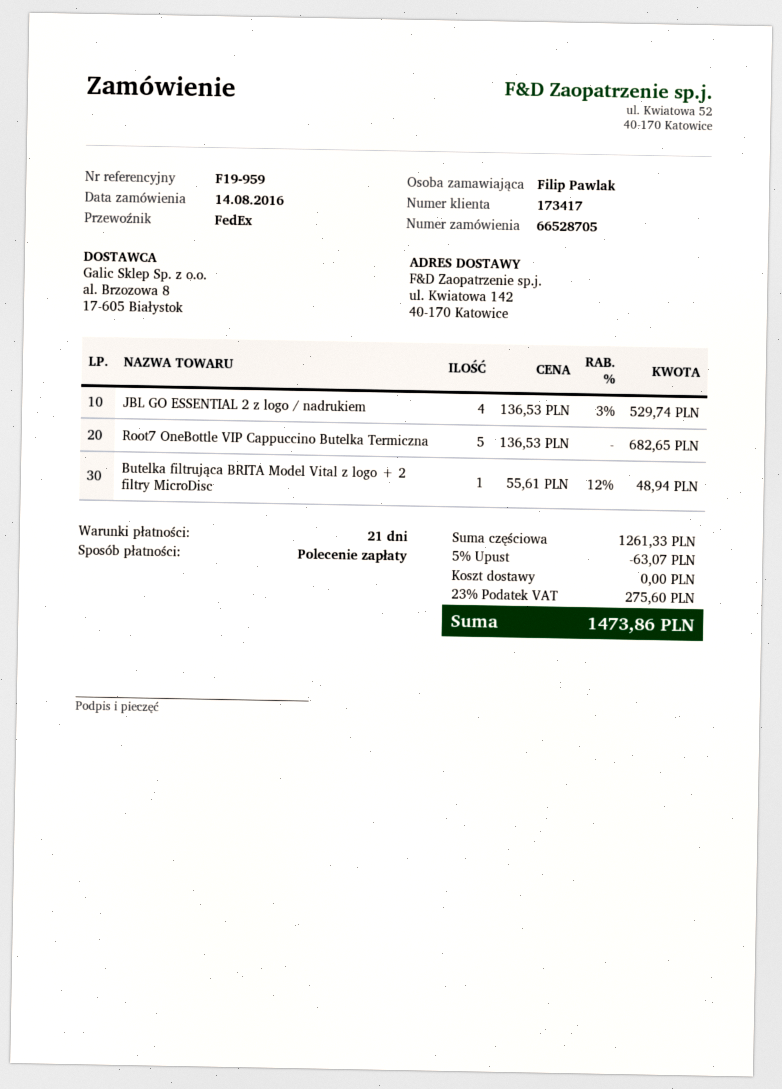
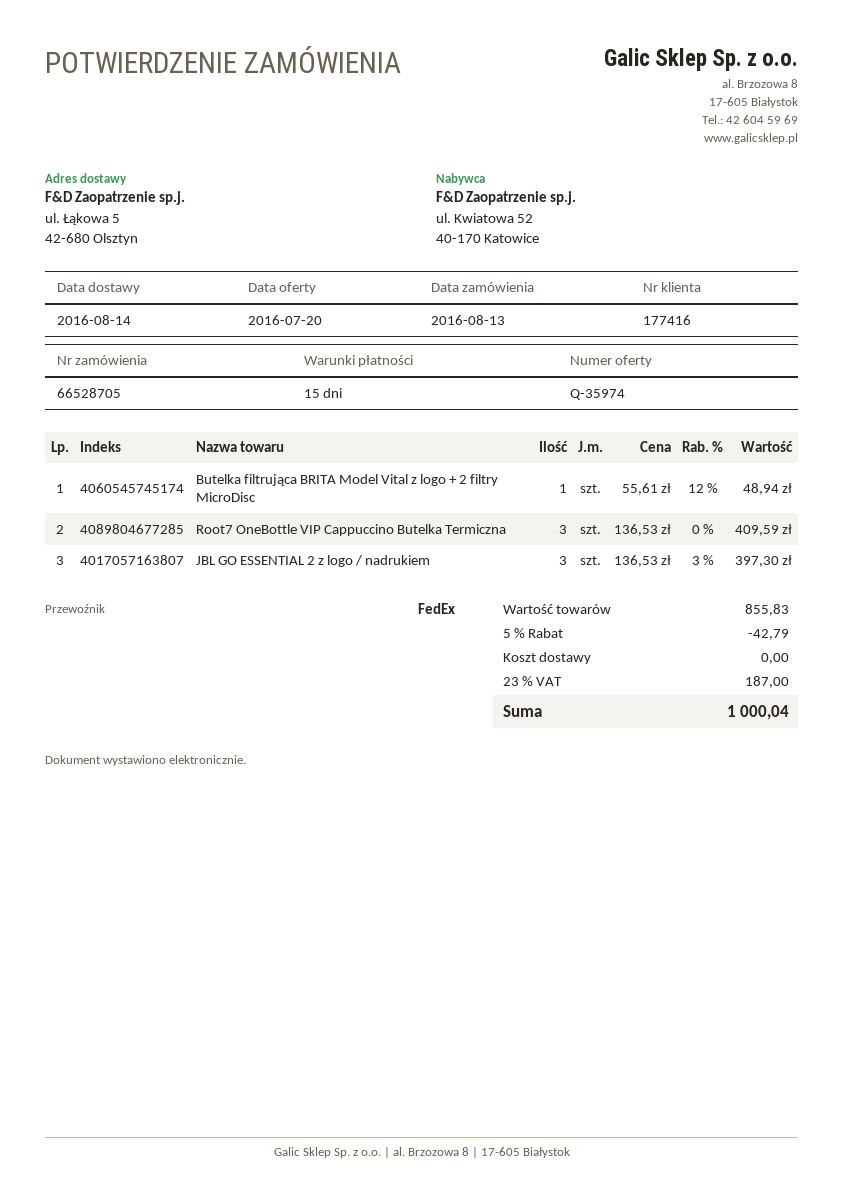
order date: 2016-08-14 -> 2016-08-13
payment terms: 21 days -> 15 days
customer number: 173417 -> 177416
ship to: ul. Kwiatowa 142, 40-170 Katowice -> ul. Łąkowa 5, 42-680 Olsztyn
JBL GO ESSENTIAL 2 z logo / nadrukiem: 4 x 136.53 - 3% = 529.74 -> 3 x 136.53 - 3% = 397.30
Root7 OneBottle VIP Cappuccino Butelka Termiczna: 5 x 136.53 = 682.65 -> 3 x 136.53 = 409.59
subtotal: 1261.33 -> 855.83
discount: 5% = 63.07 -> 5% = 42.79
tax: 23% = 275.60 -> 23% = 187.00
total: 1473.86 -> 1000.04

